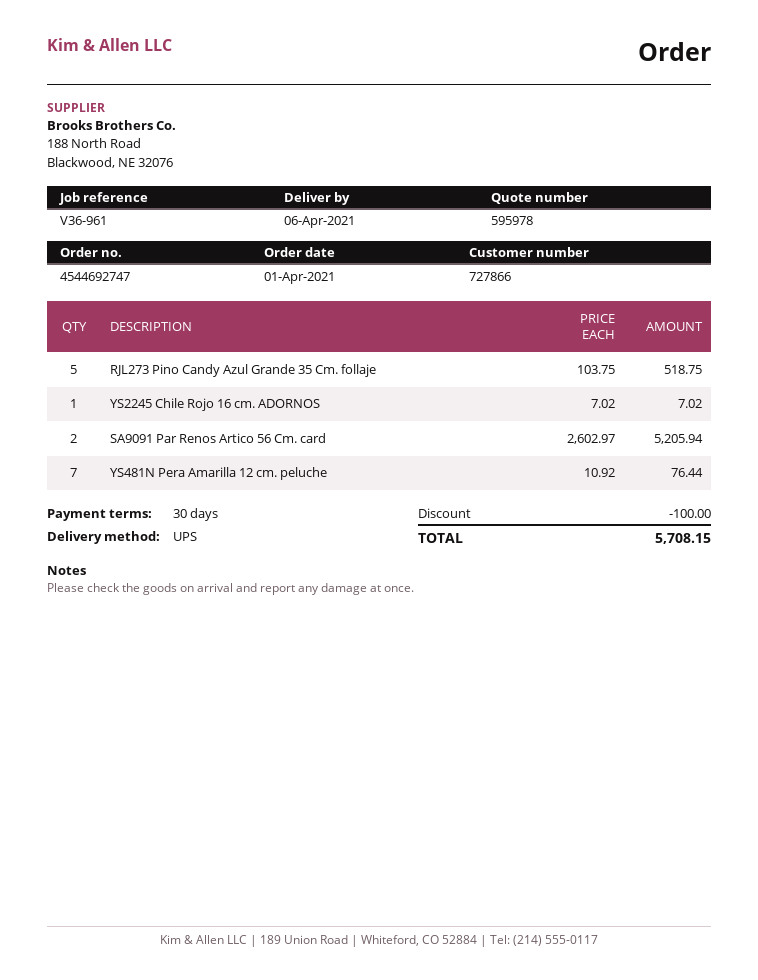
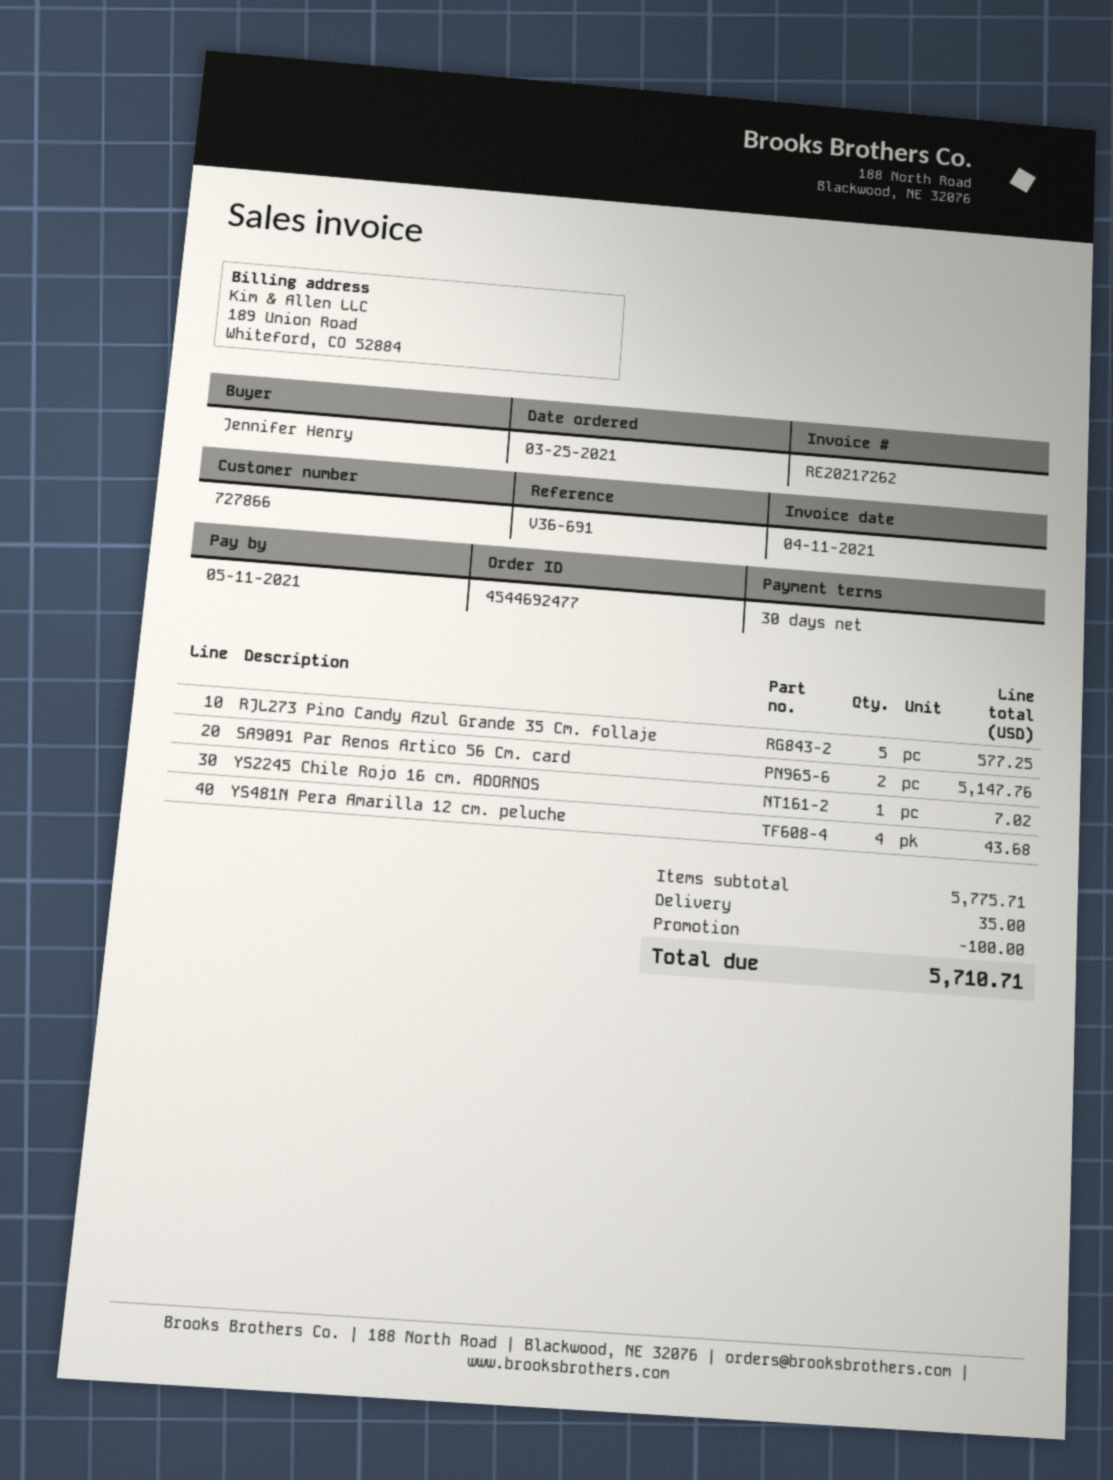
order number: 4544692747 -> 4544692477
order date: 2021-04-01 -> 2021-03-25
reference: V36-961 -> V36-691
RJL273 Pino Candy Azul Grande 35 Cm. follaje: 5 for 518.75 -> 5 for 577.25
SA9091 Par Renos Artico 56 Cm. card: 2 for 5205.94 -> 2 for 5147.76
YS481N Pera Amarilla 12 cm. peluche: 7 for 76.44 -> 4 for 43.68
shipping: none -> 35.00
total: 5708.15 -> 5710.71

